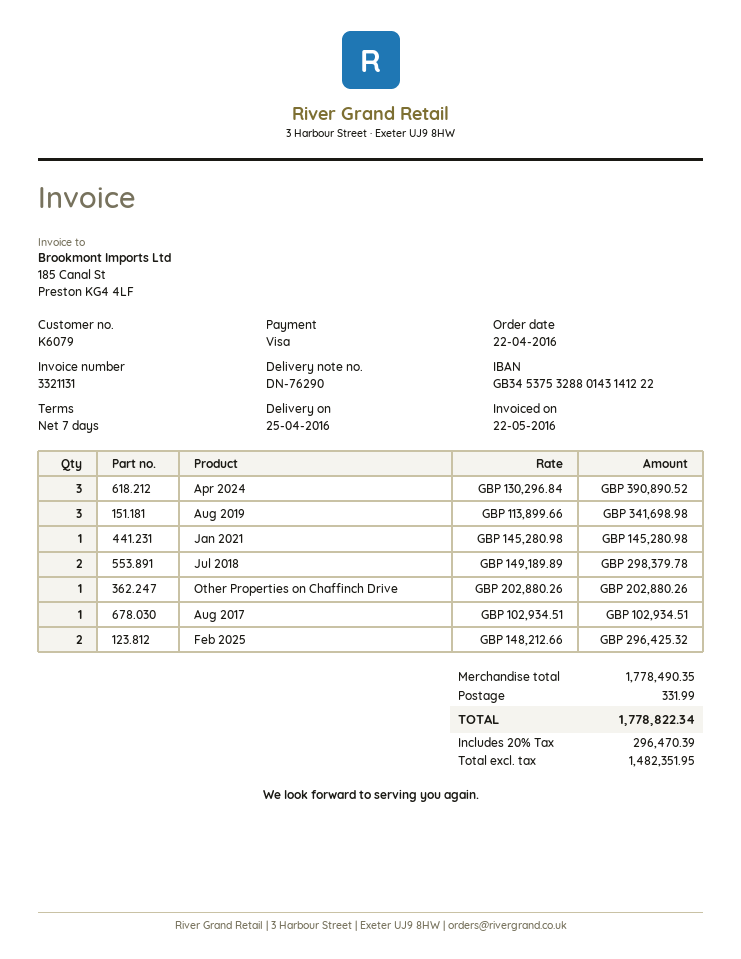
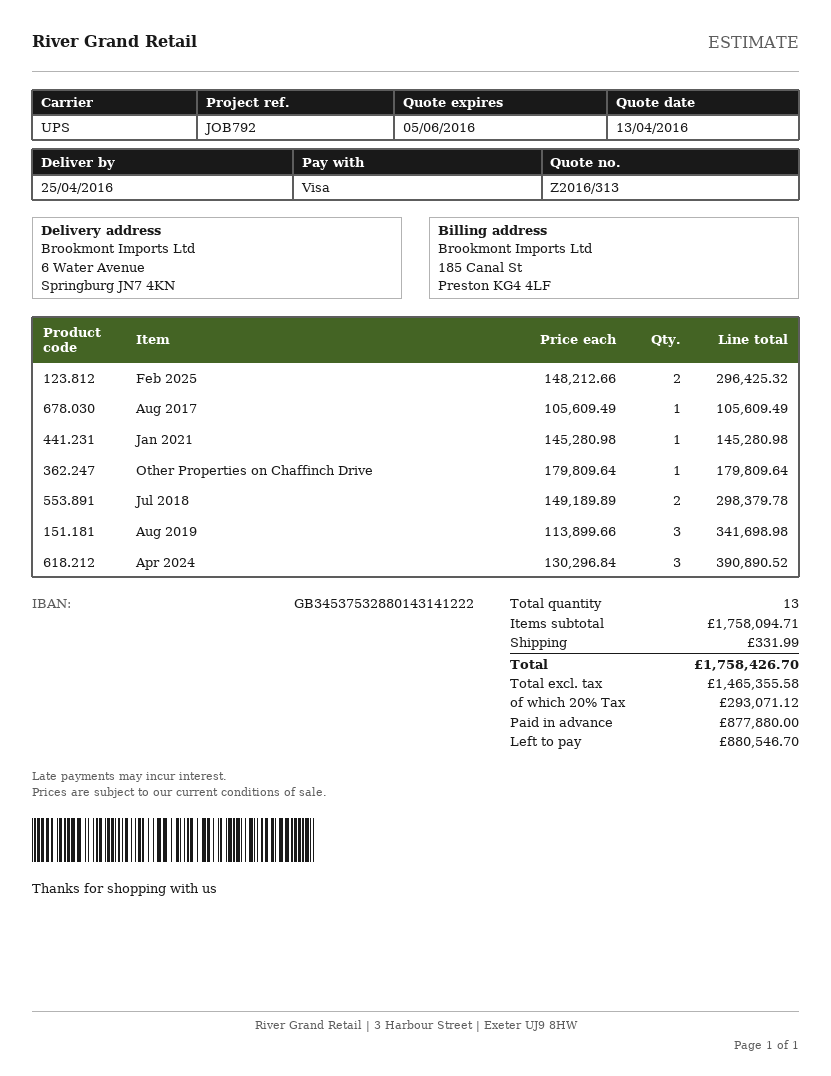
Other Properties on Chaffinch Drive: 1 x 202880.26 = 202880.26 -> 1 x 179809.64 = 179809.64
Aug 2017: 1 x 102934.51 = 102934.51 -> 1 x 105609.49 = 105609.49
subtotal: 1778490.35 -> 1758094.71
net: 1482351.95 -> 1465355.58
tax: 20% = 296470.39 -> 20% = 293071.12
total: 1778822.34 -> 1758426.70

